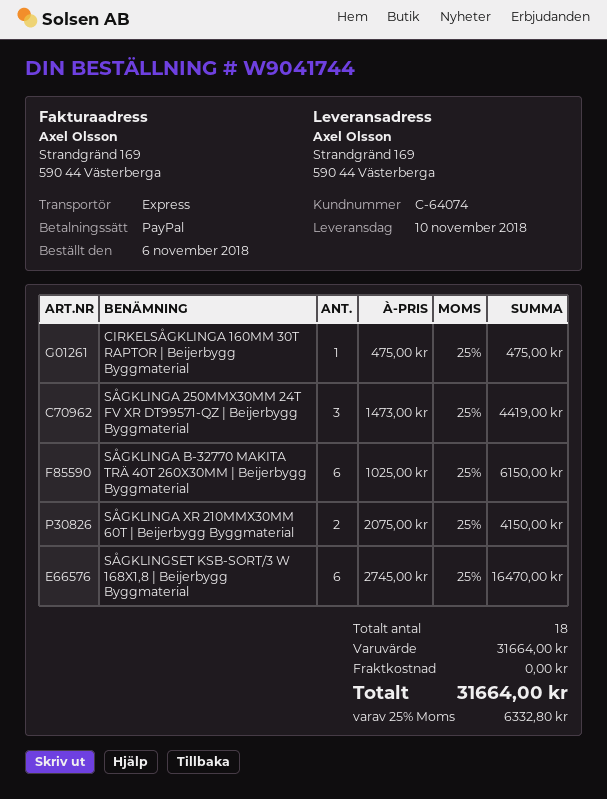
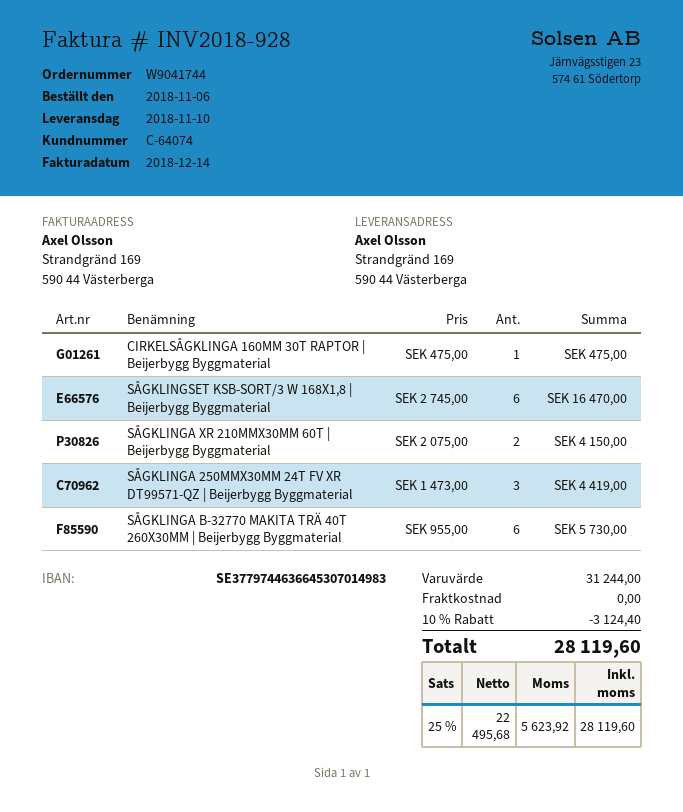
SÅGKLINGA B-32770 MAKITA TRÄ 40T 260X30MM | Beijerbygg Byggmaterial: 6 x 1025.00 = 6150.00 -> 6 x 955.00 = 5730.00
subtotal: 31664.00 -> 31244.00
discount: none -> 10% = 3124.40
tax: 25% = 6332.80 -> 25% = 5623.92
total: 31664.00 -> 28119.60

